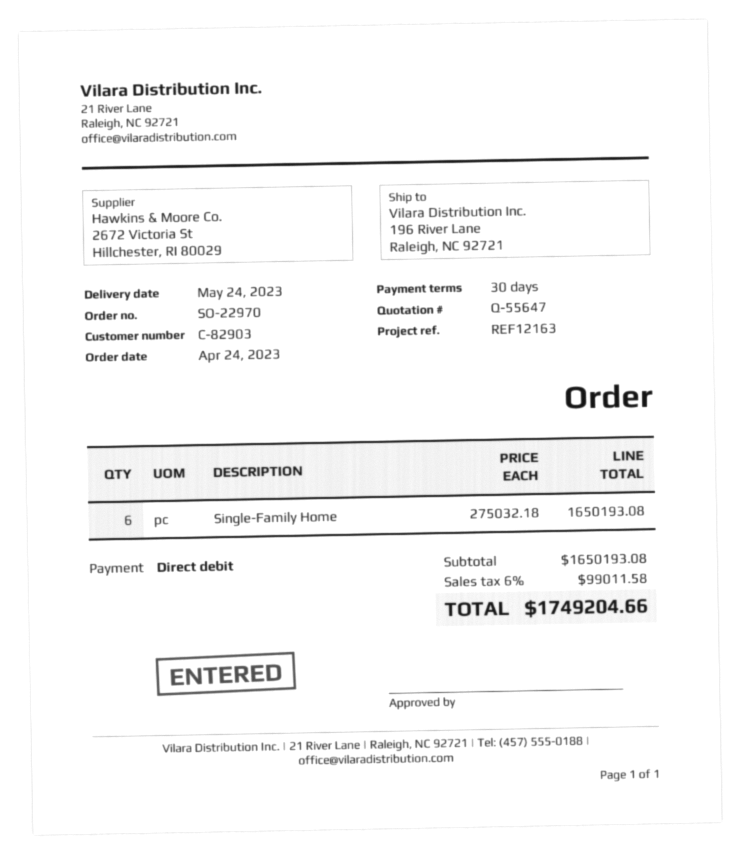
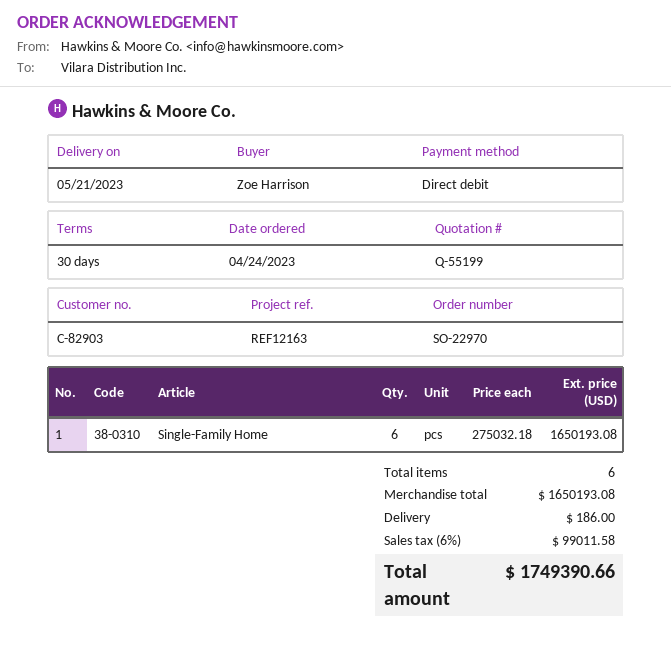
quote number: Q-55647 -> Q-55199
delivery date: 2023-05-24 -> 2023-05-21
shipping: none -> 186.00
total: 1749204.66 -> 1749390.66

